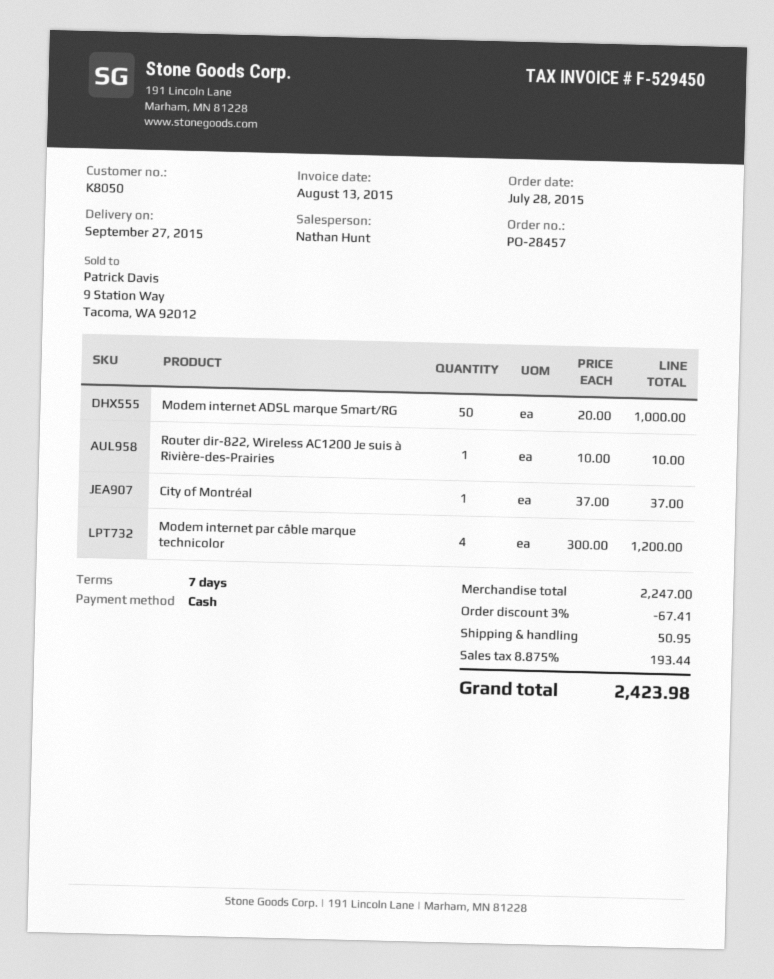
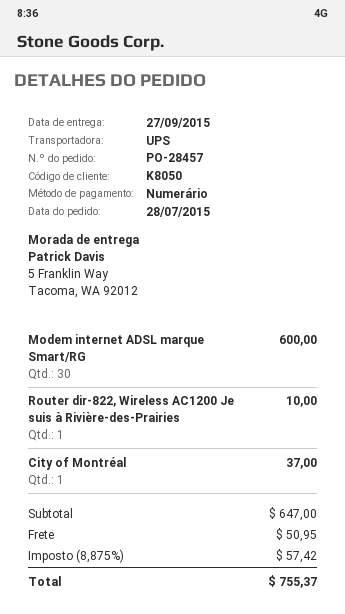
Modem internet ADSL marque Smart/RG: 50 for 1000.00 -> 30 for 600.00
Modem internet par câble marque technicolor: 4 for 1200.00 -> none
subtotal: 2247.00 -> 647.00
discount: 3% = 67.41 -> none
tax: 8.875% = 193.44 -> 8.875% = 57.42
total: 2423.98 -> 755.37

